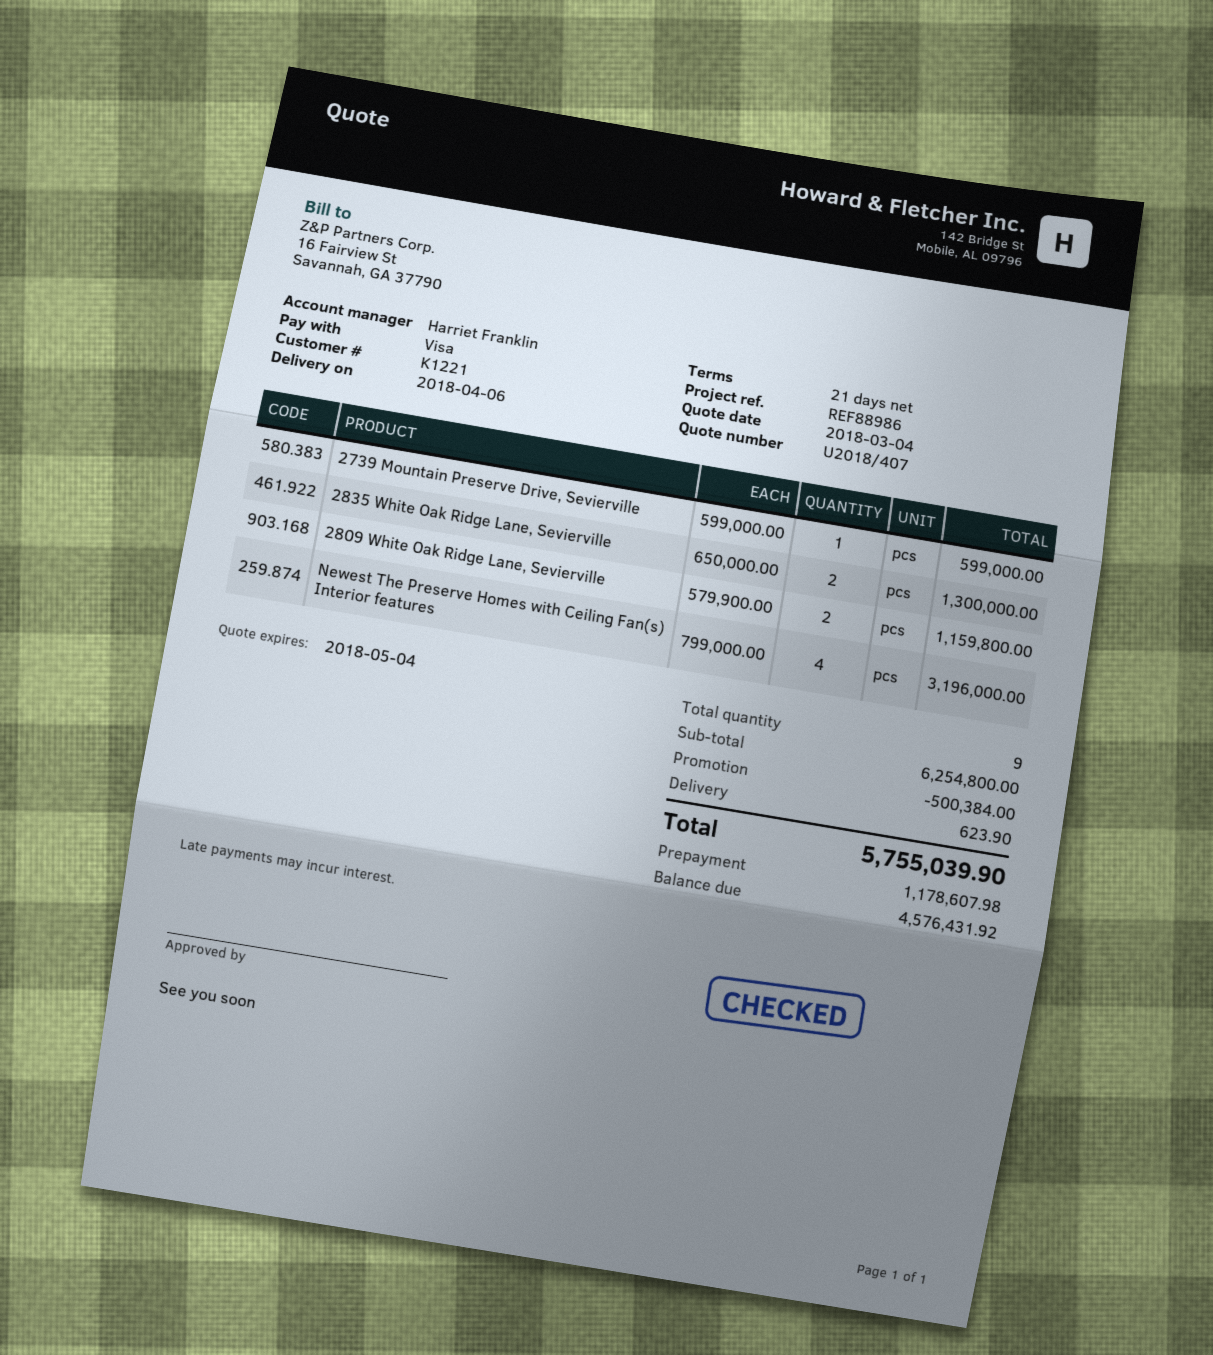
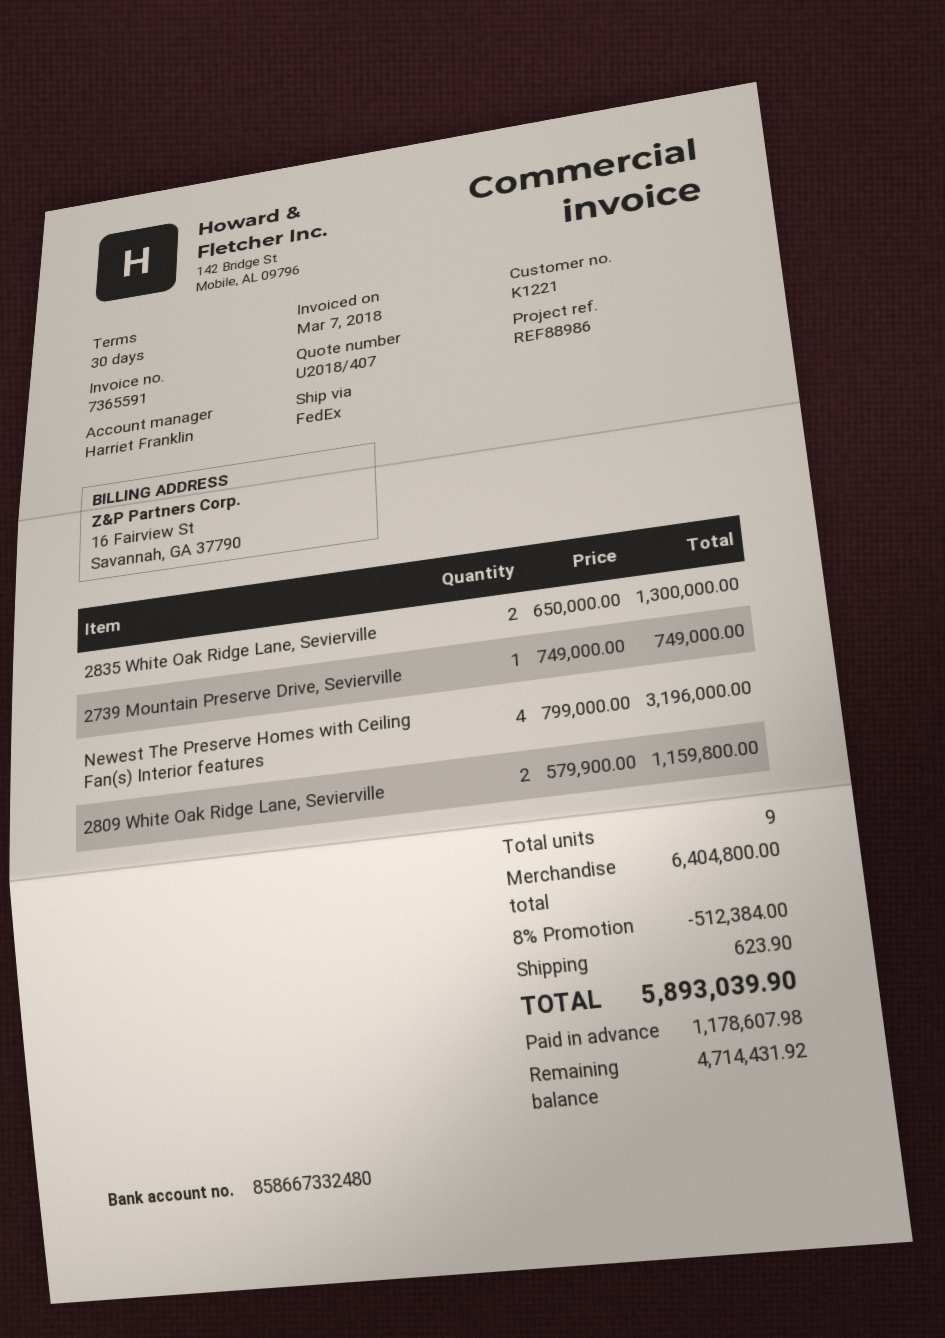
payment terms: 21 days -> 30 days
2739 Mountain Preserve Drive, Sevierville: 1 x 599000.00 = 599000.00 -> 1 x 749000.00 = 749000.00
subtotal: 6254800.00 -> 6404800.00
discount: 500384.00 -> 512384.00
total: 5755039.90 -> 5893039.90
balance: 4576431.92 -> 4714431.92

